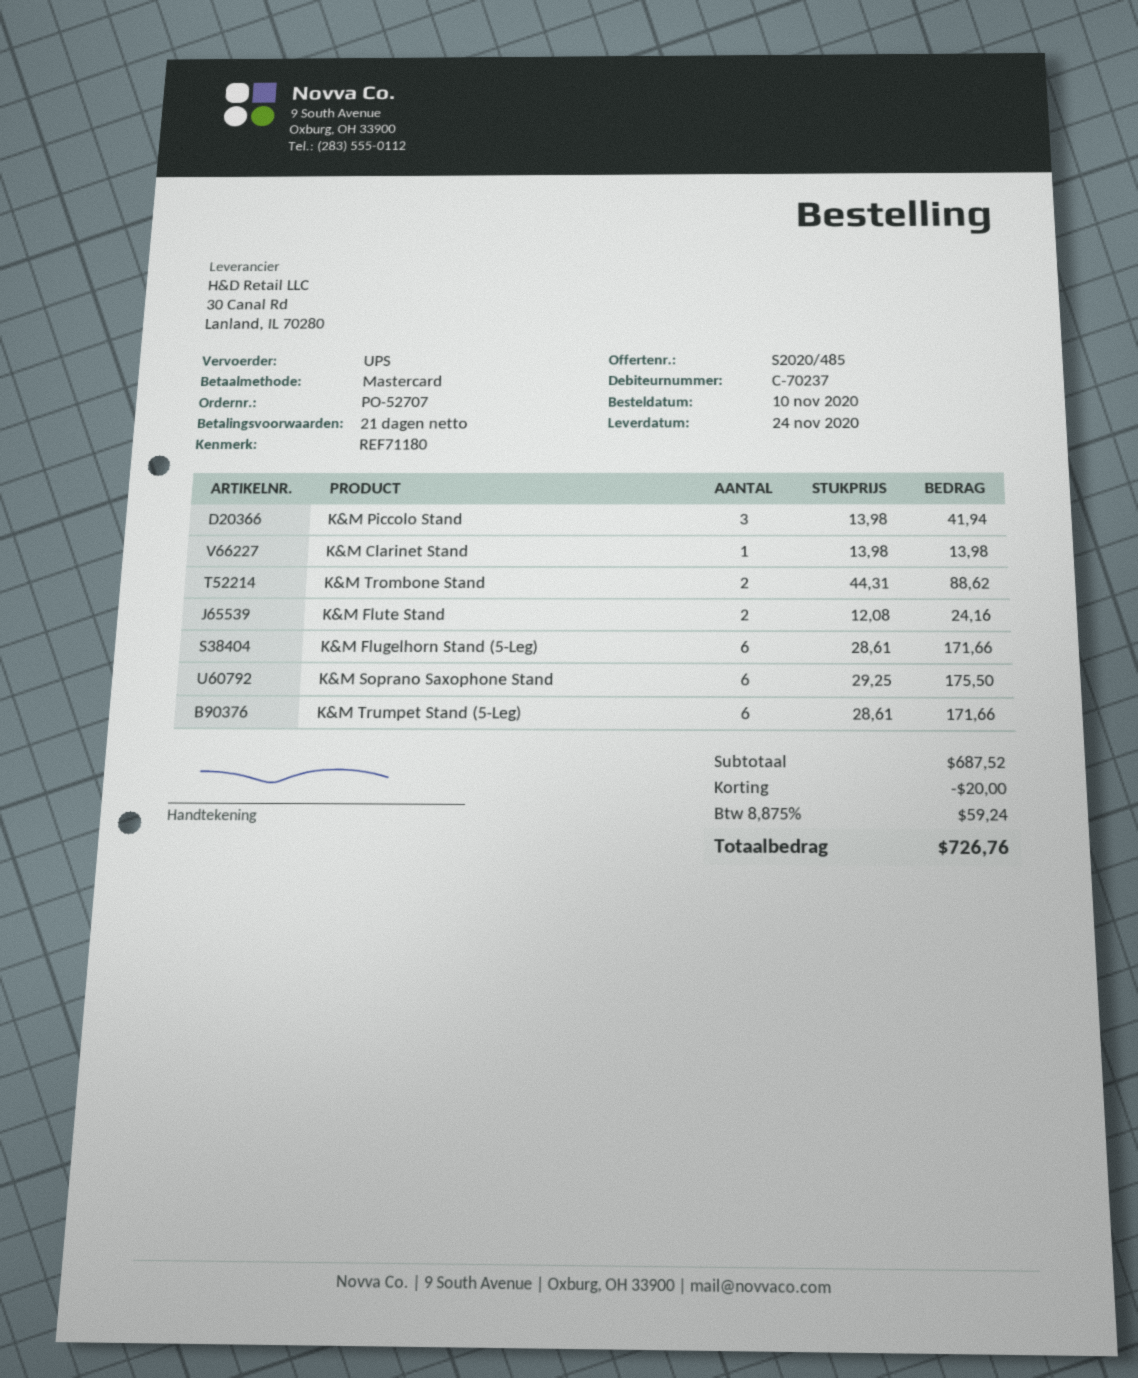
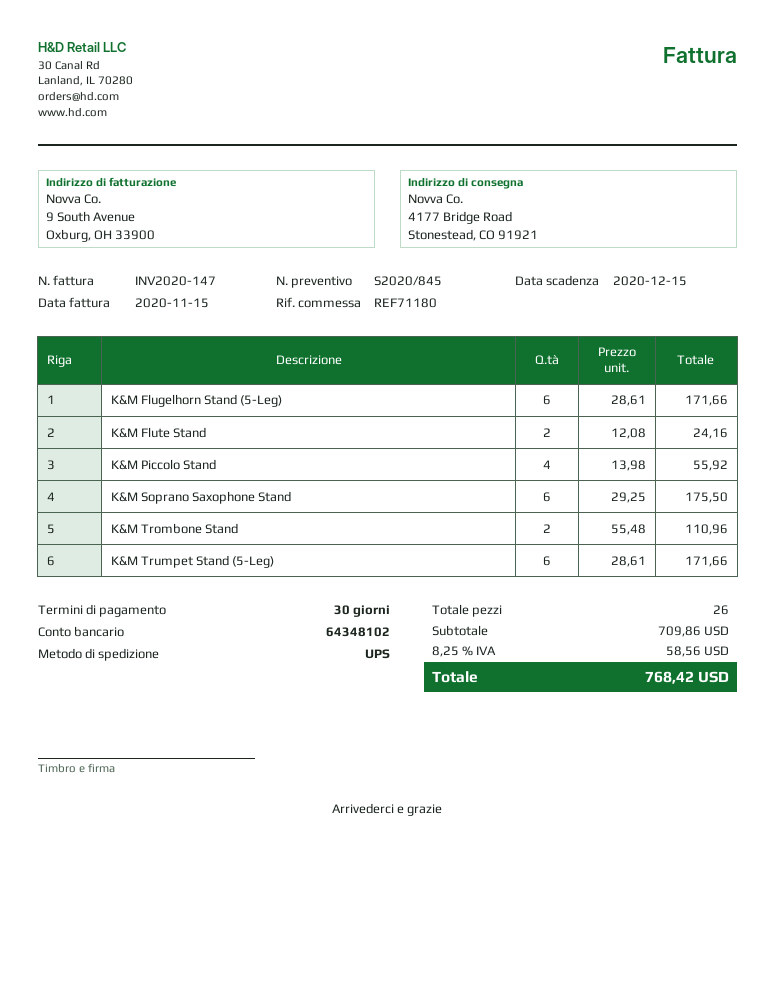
quote number: S2020/485 -> S2020/845
payment terms: 21 days -> 30 days
K&M Piccolo Stand: 3 x 13.98 = 41.94 -> 4 x 13.98 = 55.92
K&M Clarinet Stand: 1 x 13.98 = 13.98 -> none
K&M Trombone Stand: 2 x 44.31 = 88.62 -> 2 x 55.48 = 110.96
subtotal: 687.52 -> 709.86
discount: 20.00 -> none
tax: 8.875% = 59.24 -> 8.25% = 58.56
total: 726.76 -> 768.42

